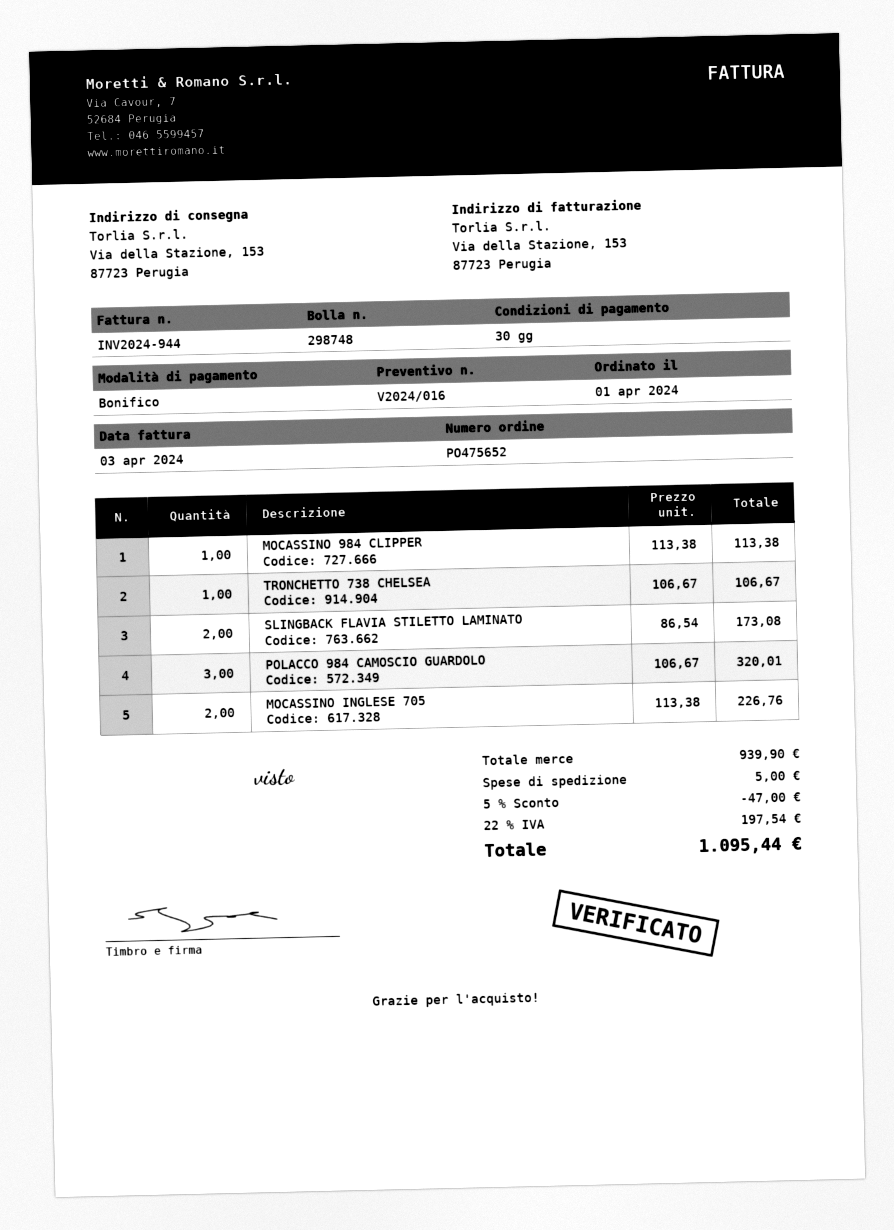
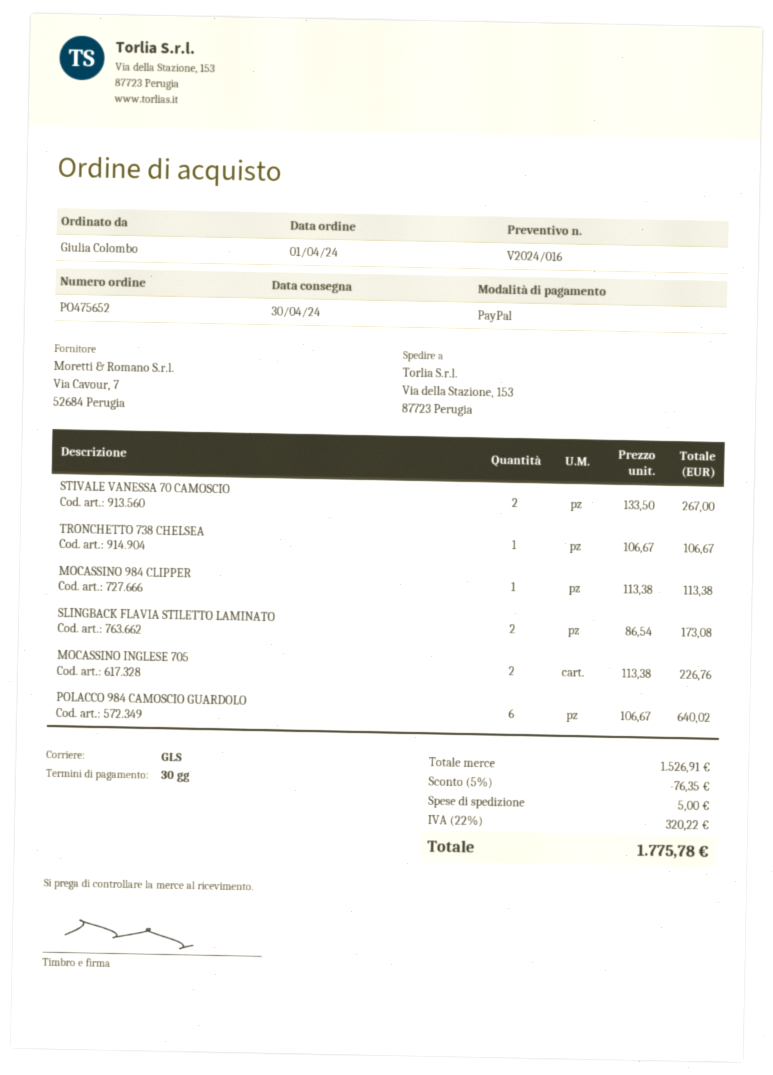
payment method: bank transfer -> PayPal
POLACCO 984 CAMOSCIO GUARDOLO: 3 x 106.67 = 320.01 -> 6 x 106.67 = 640.02
STIVALE VANESSA 70 CAMOSCIO: none -> 2 x 133.50 = 267.00
subtotal: 939.90 -> 1526.91
discount: 5% = 47.00 -> 5% = 76.35
tax: 22% = 197.54 -> 22% = 320.22
total: 1095.44 -> 1775.78

